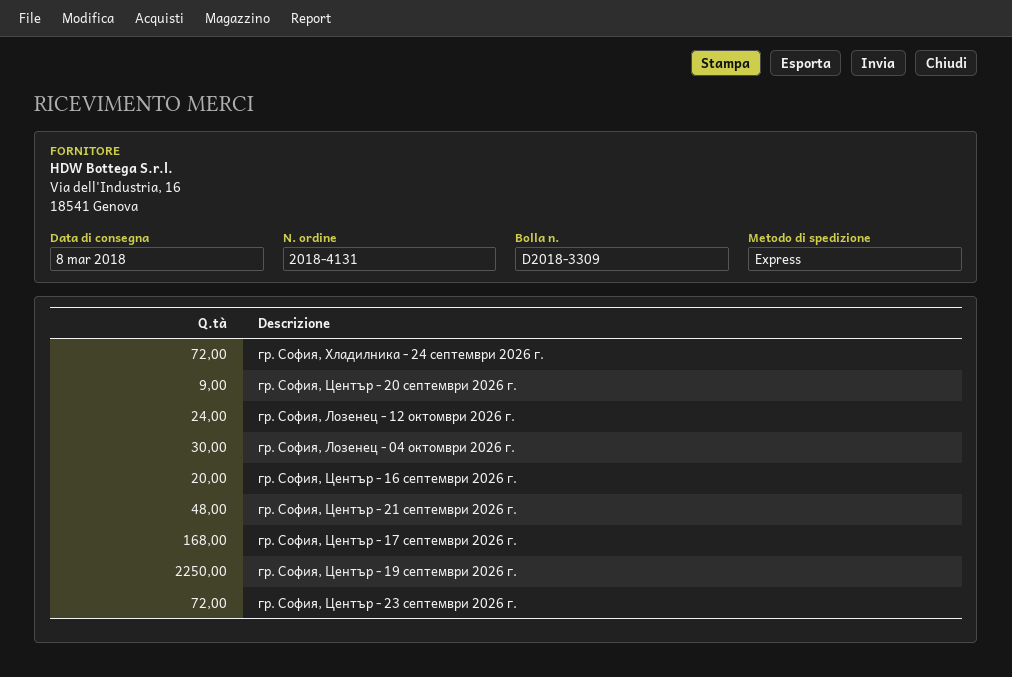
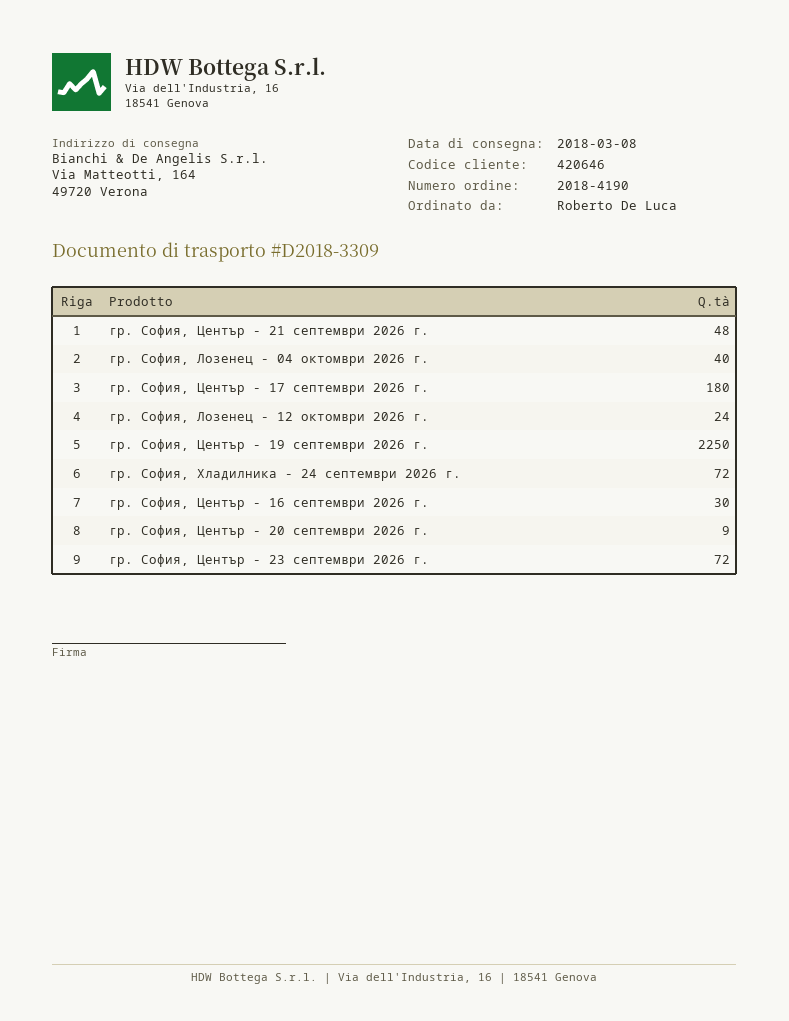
order number: 2018-4131 -> 2018-4190
гр. София, Лозенец - 04 октомври 2026 г.: 30 -> 40
гр. София, Център - 16 септември 2026 г.: 20 -> 30
гр. София, Център - 17 септември 2026 г.: 168 -> 180

